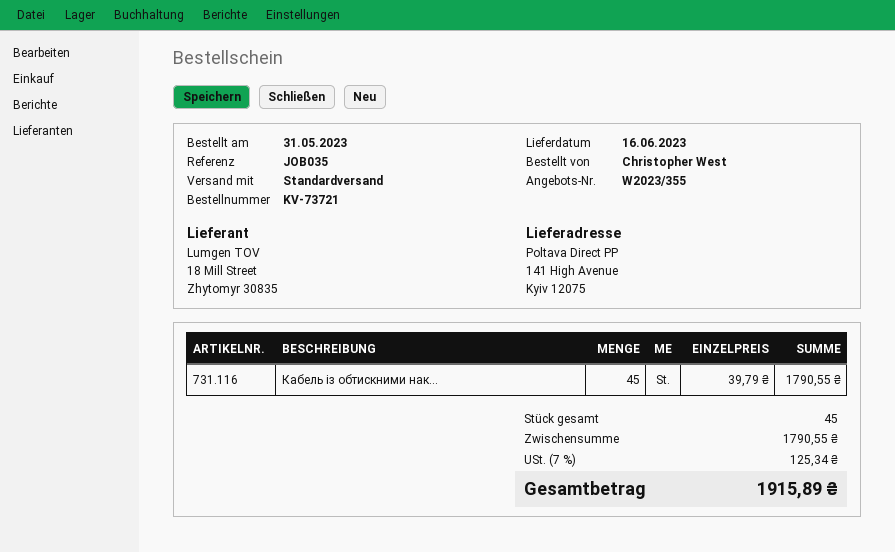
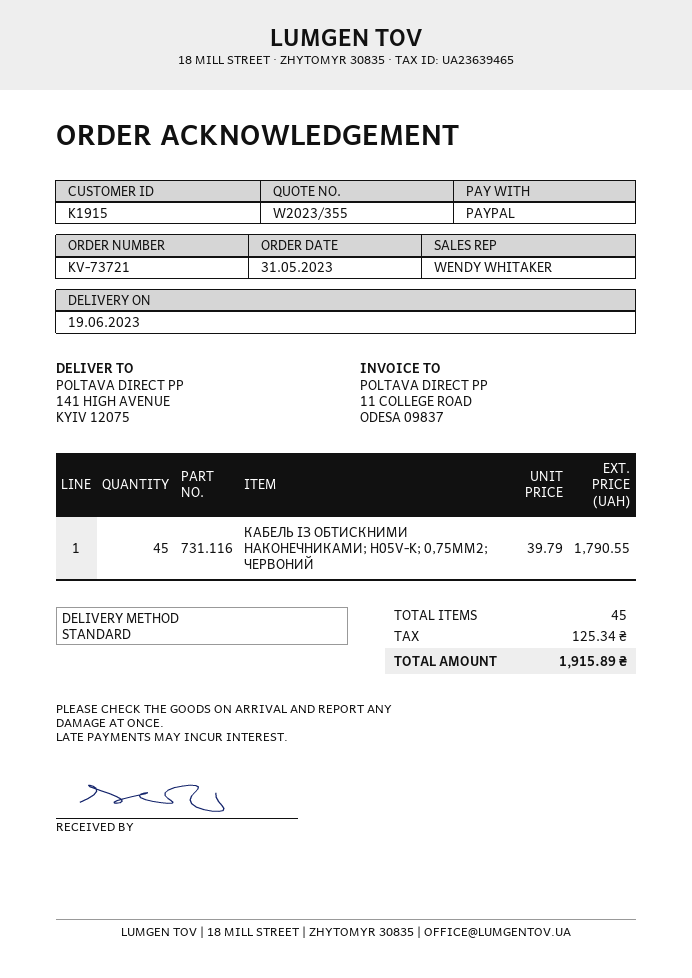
delivery date: 2023-06-16 -> 2023-06-19

